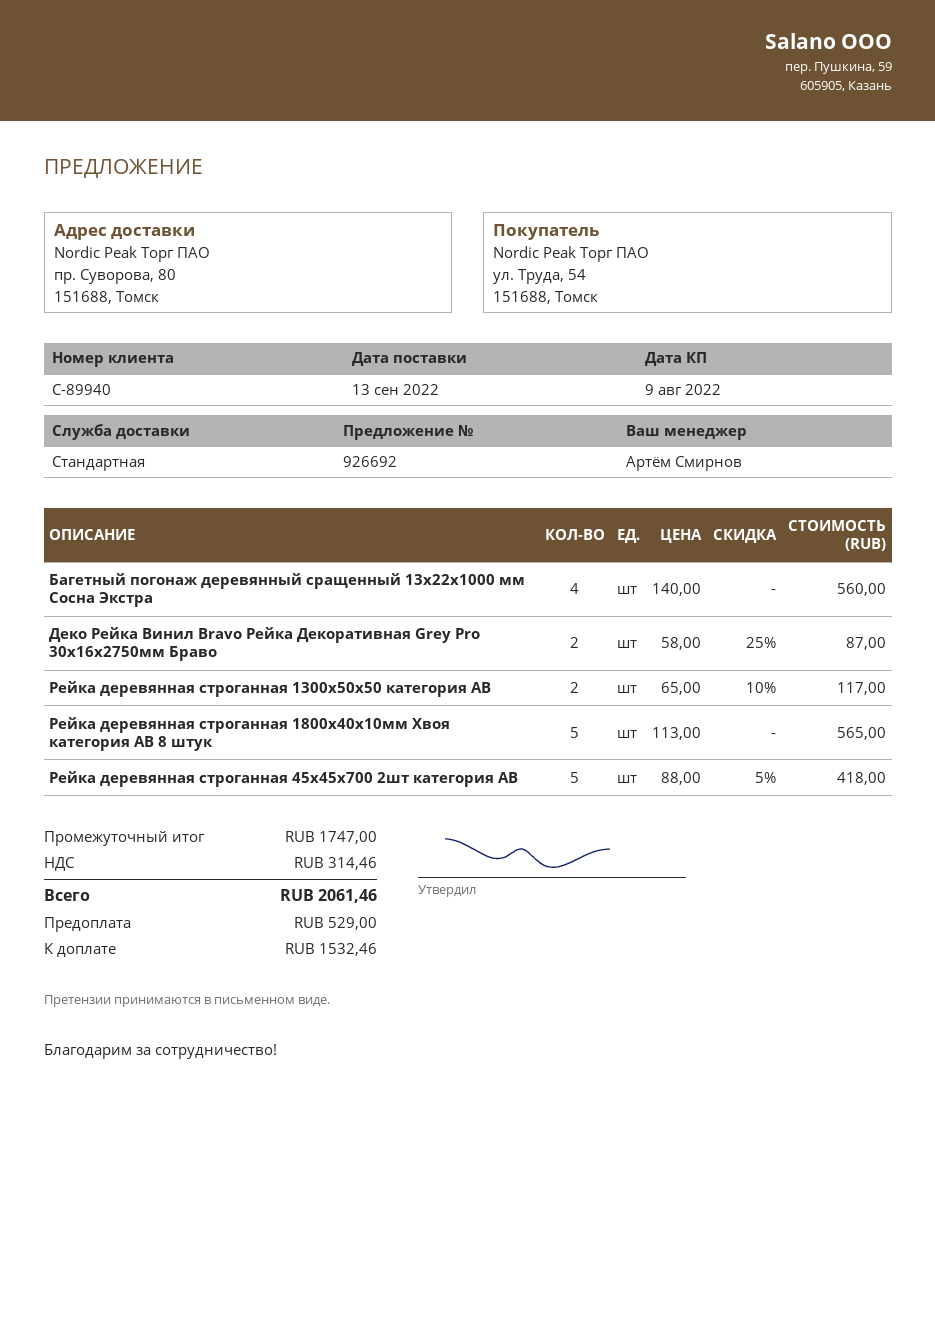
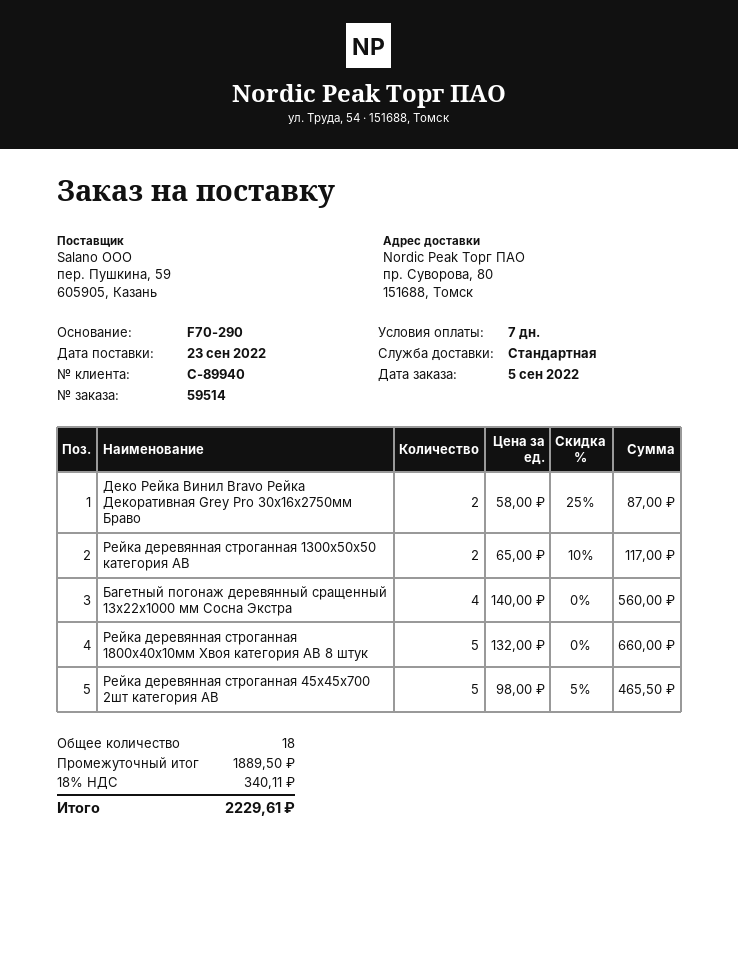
delivery date: 2022-09-13 -> 2022-09-23
Рейка деревянная строганная 1800х40х10мм Хвоя категория АВ 8 штук: 5 x 113.00 = 565.00 -> 5 x 132.00 = 660.00
Рейка деревянная строганная 45х45х700 2шт категория АВ: 5 x 88.00 - 5% = 418.00 -> 5 x 98.00 - 5% = 465.50
subtotal: 1747.00 -> 1889.50
tax: 314.46 -> 340.11
total: 2061.46 -> 2229.61

